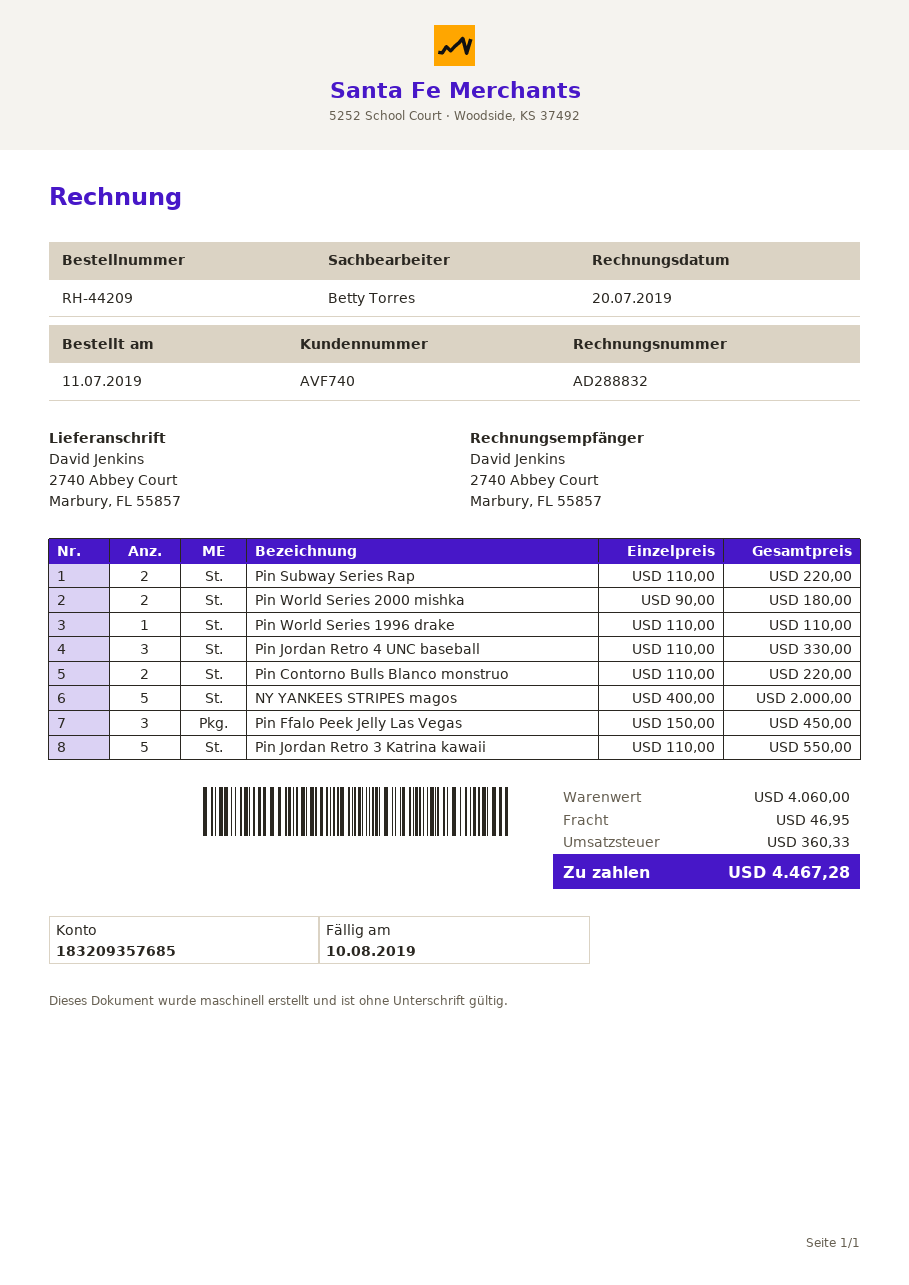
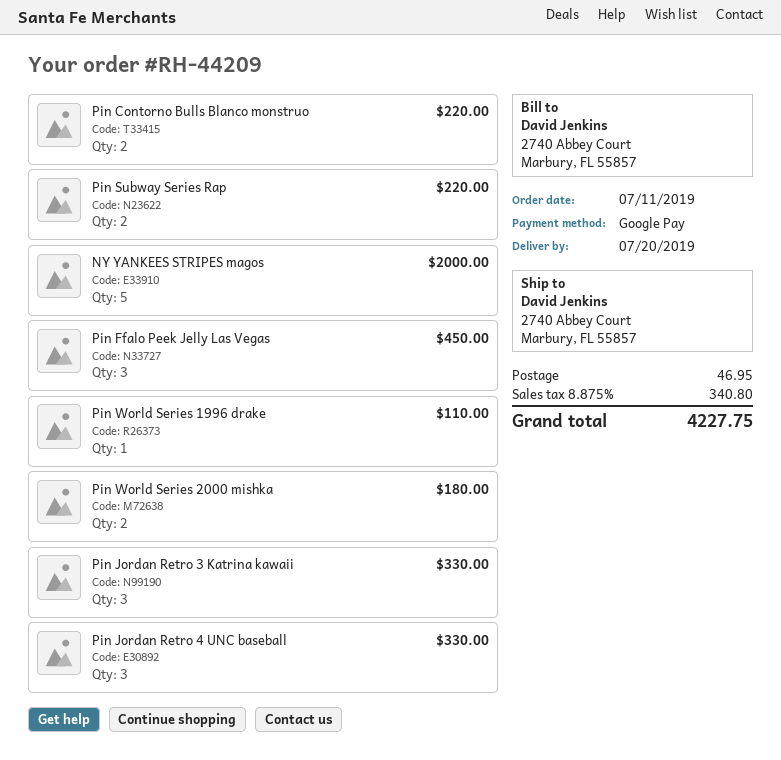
Pin Jordan Retro 3 Katrina kawaii: 5 for 550.00 -> 3 for 330.00
tax: 360.33 -> 340.80
total: 4467.28 -> 4227.75

